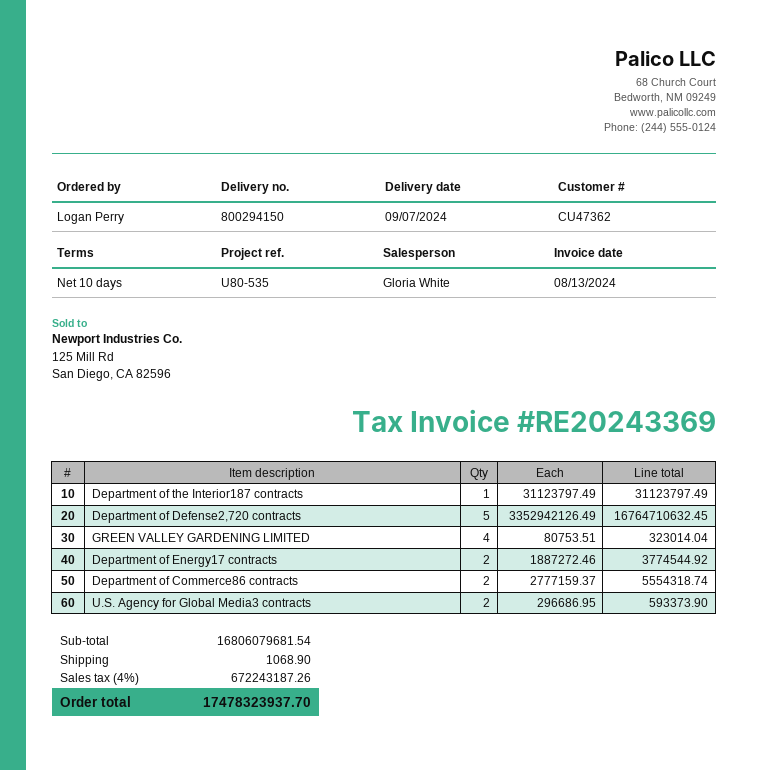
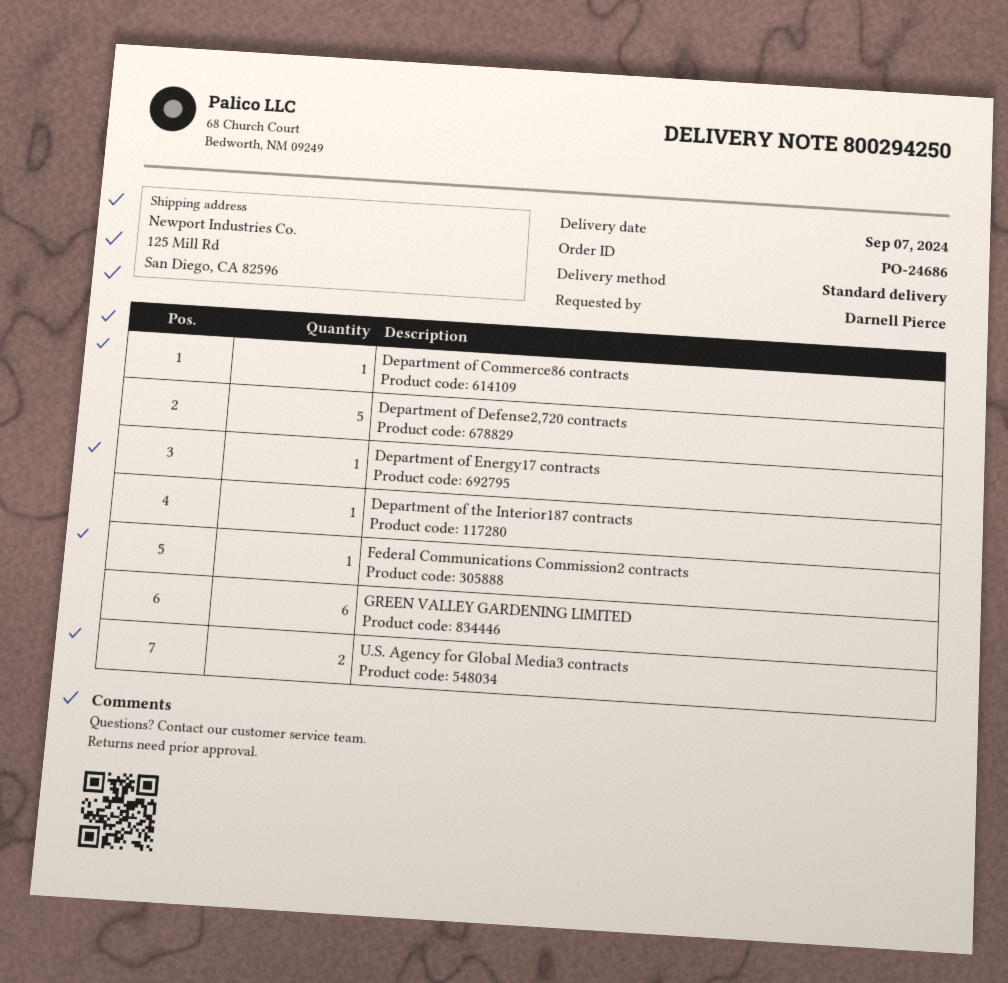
delivery note number: 800294150 -> 800294250
ordered by: Logan Perry -> Darnell Pierce
GREEN VALLEY GARDENING LIMITED: 4 -> 6
Department of Energy17 contracts: 2 -> 1
Department of Commerce86 contracts: 2 -> 1
Federal Communications Commission2 contracts: none -> 1

